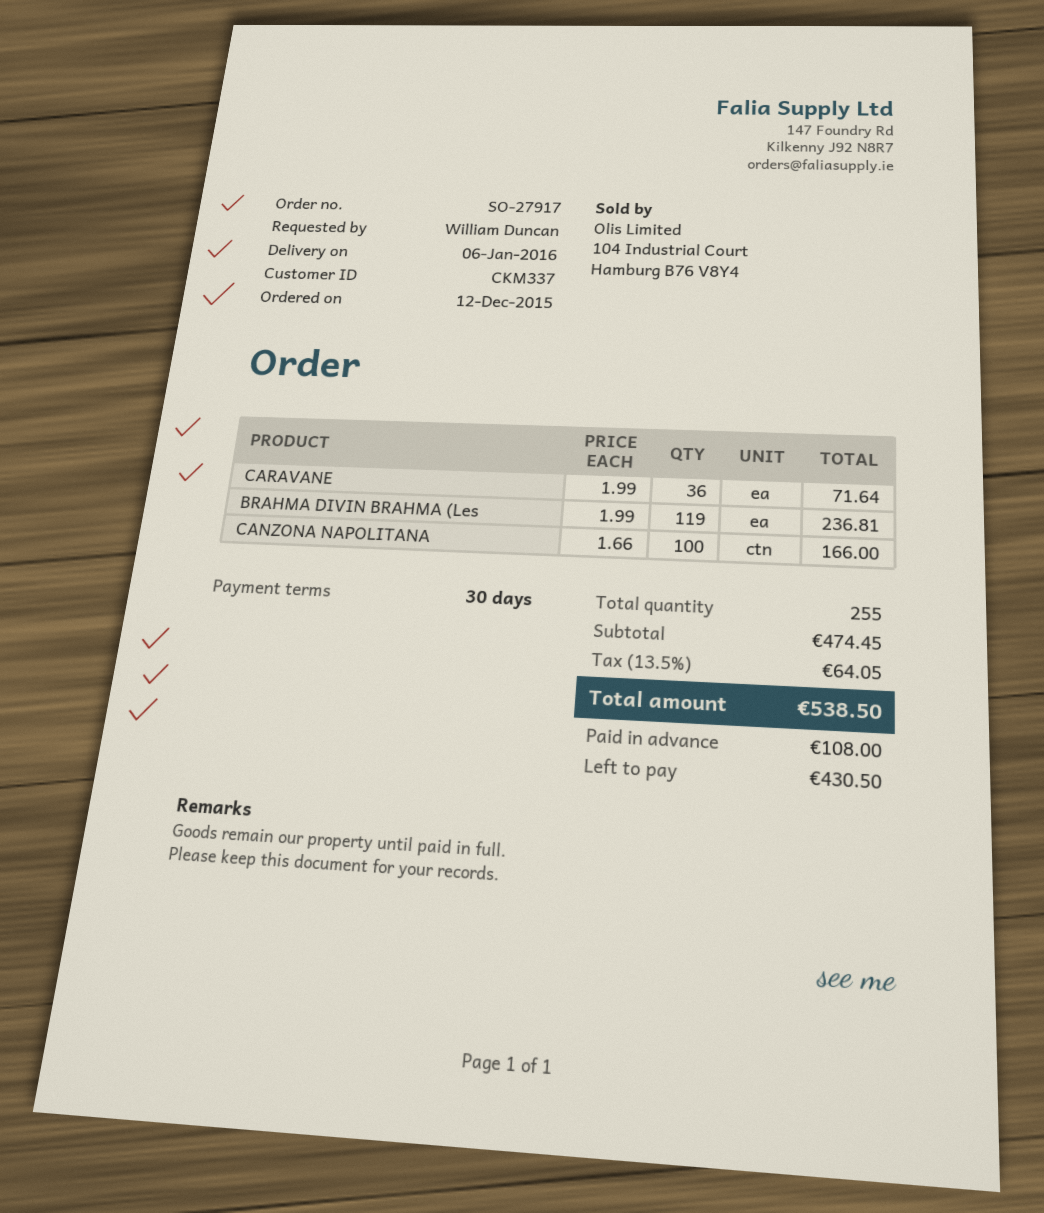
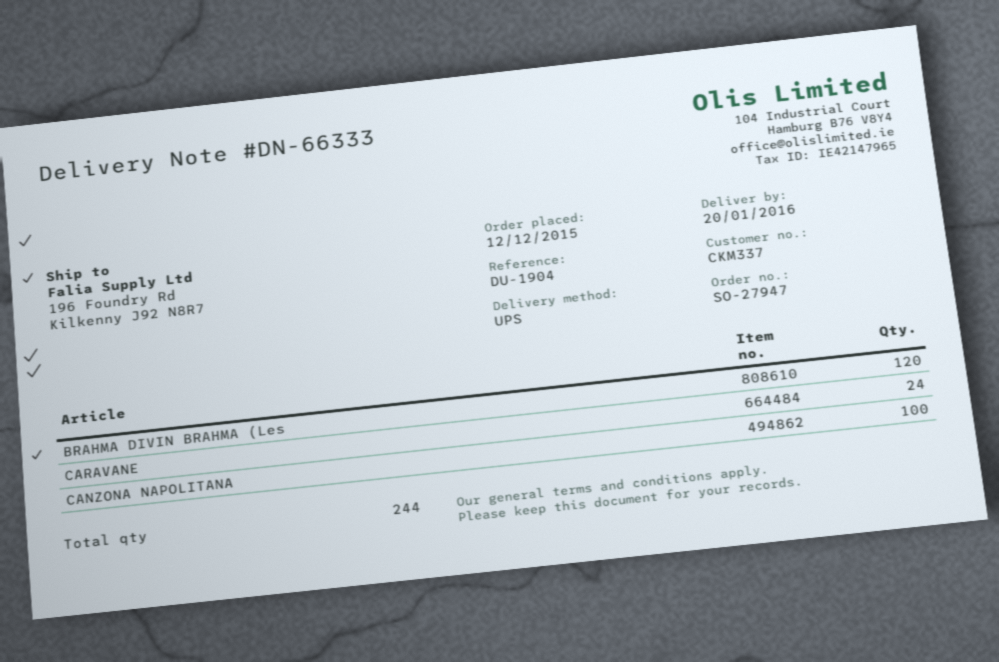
order number: SO-27917 -> SO-27947
delivery date: 2016-01-06 -> 2016-01-20
CARAVANE: 36 -> 24
BRAHMA DIVIN BRAHMA (Les: 119 -> 120
total quantity: 255 -> 244

